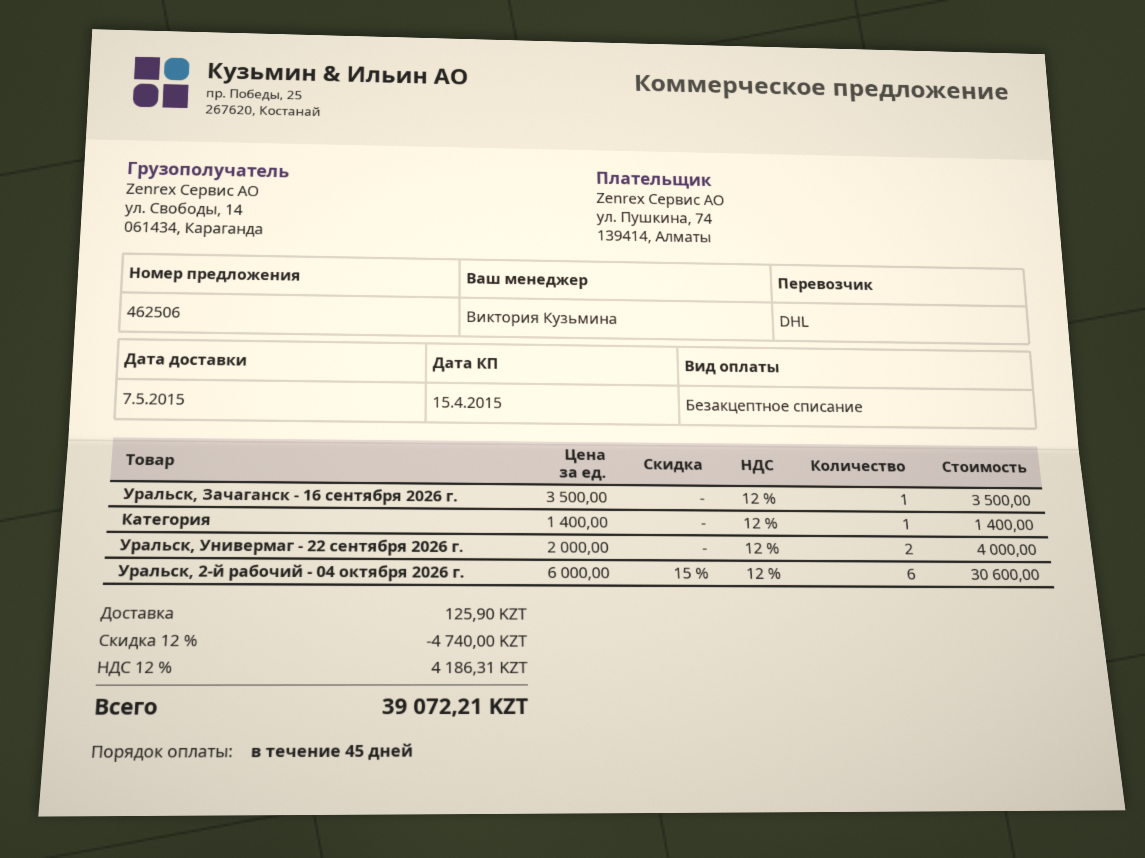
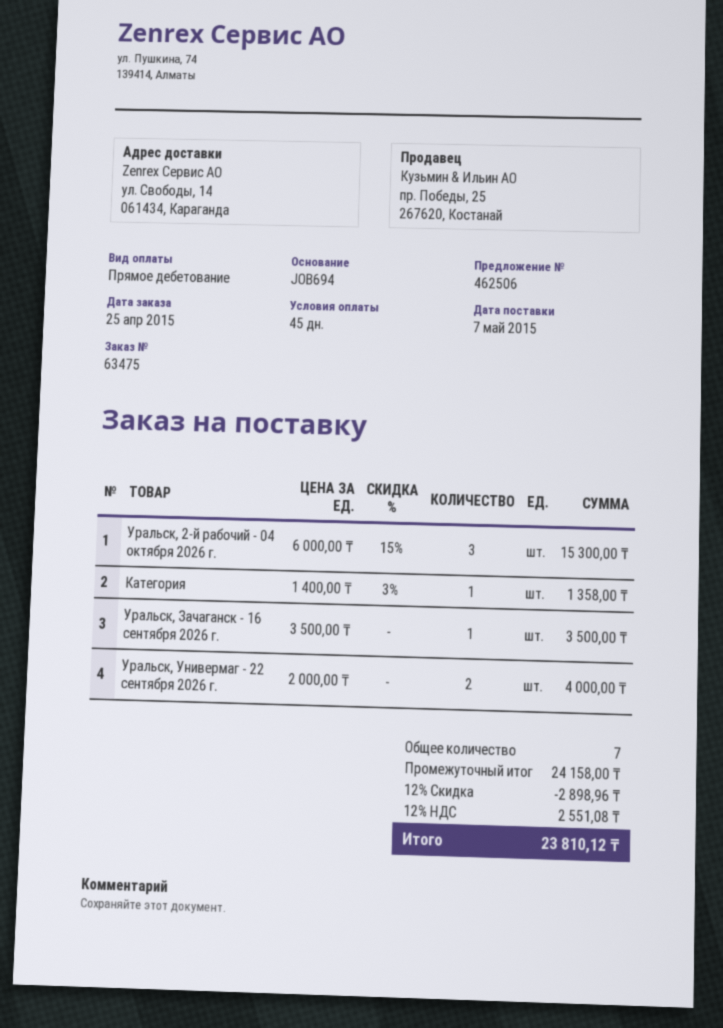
Категория: 1 x 1400.00 = 1400.00 -> 1 x 1400.00 - 3% = 1358.00
Уральск, 2-й рабочий - 04 октября 2026 г.: 6 x 6000.00 - 15% = 30600.00 -> 3 x 6000.00 - 15% = 15300.00
discount: 12% = 4740.00 -> 12% = 2898.96
shipping: 125.90 -> none
tax: 12% = 4186.31 -> 12% = 2551.08
total: 39072.21 -> 23810.12

